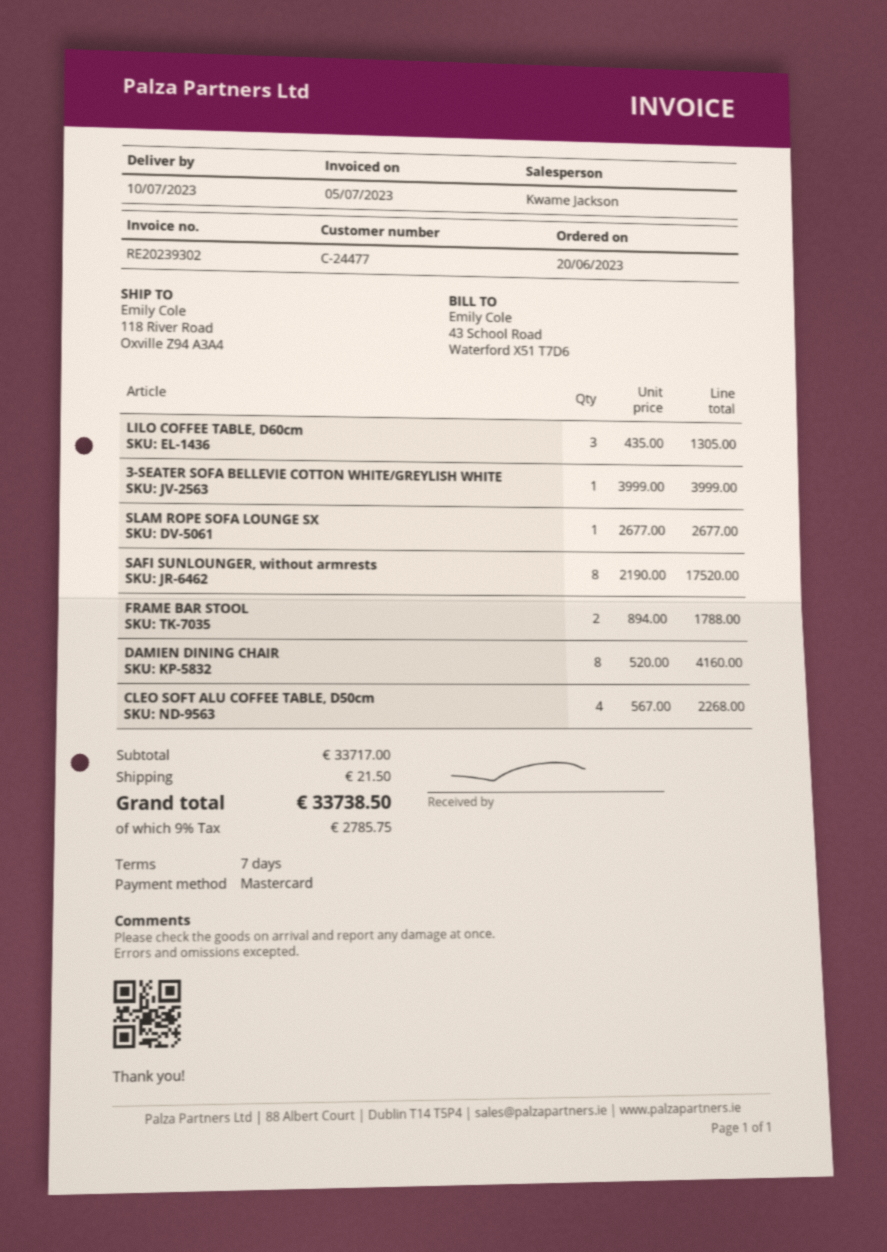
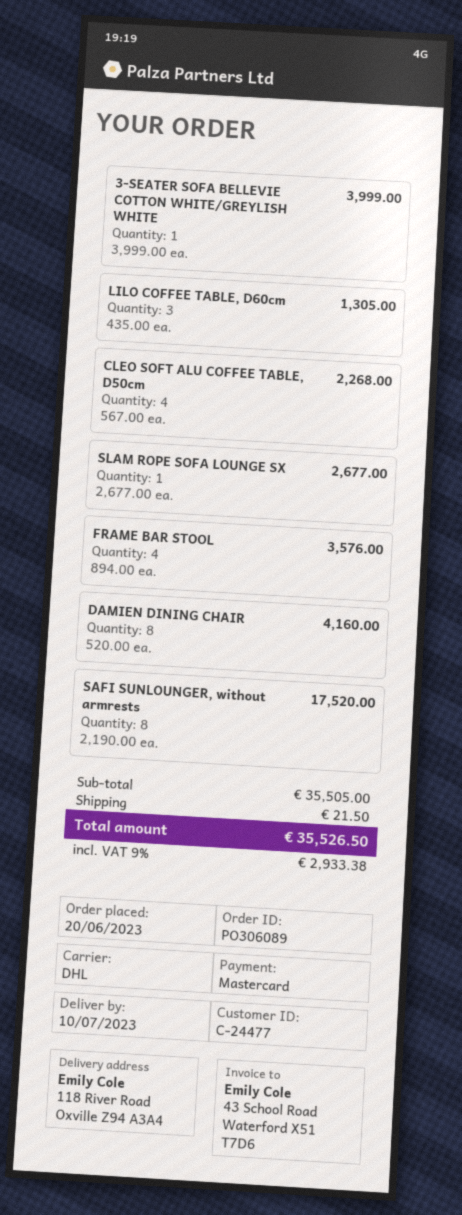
FRAME BAR STOOL: 2 x 894.00 = 1788.00 -> 4 x 894.00 = 3576.00
subtotal: 33717.00 -> 35505.00
tax: 9% = 2785.75 -> 9% = 2933.38
total: 33738.50 -> 35526.50

